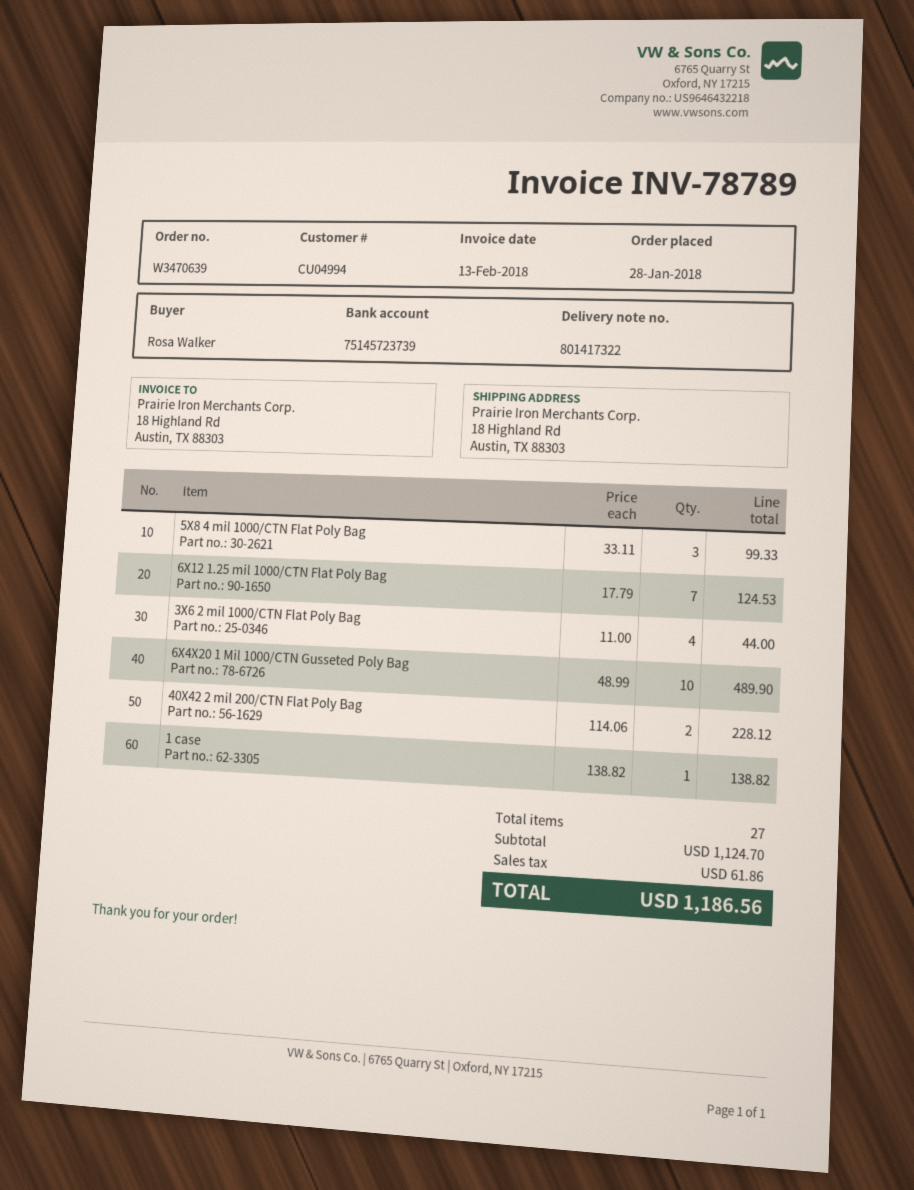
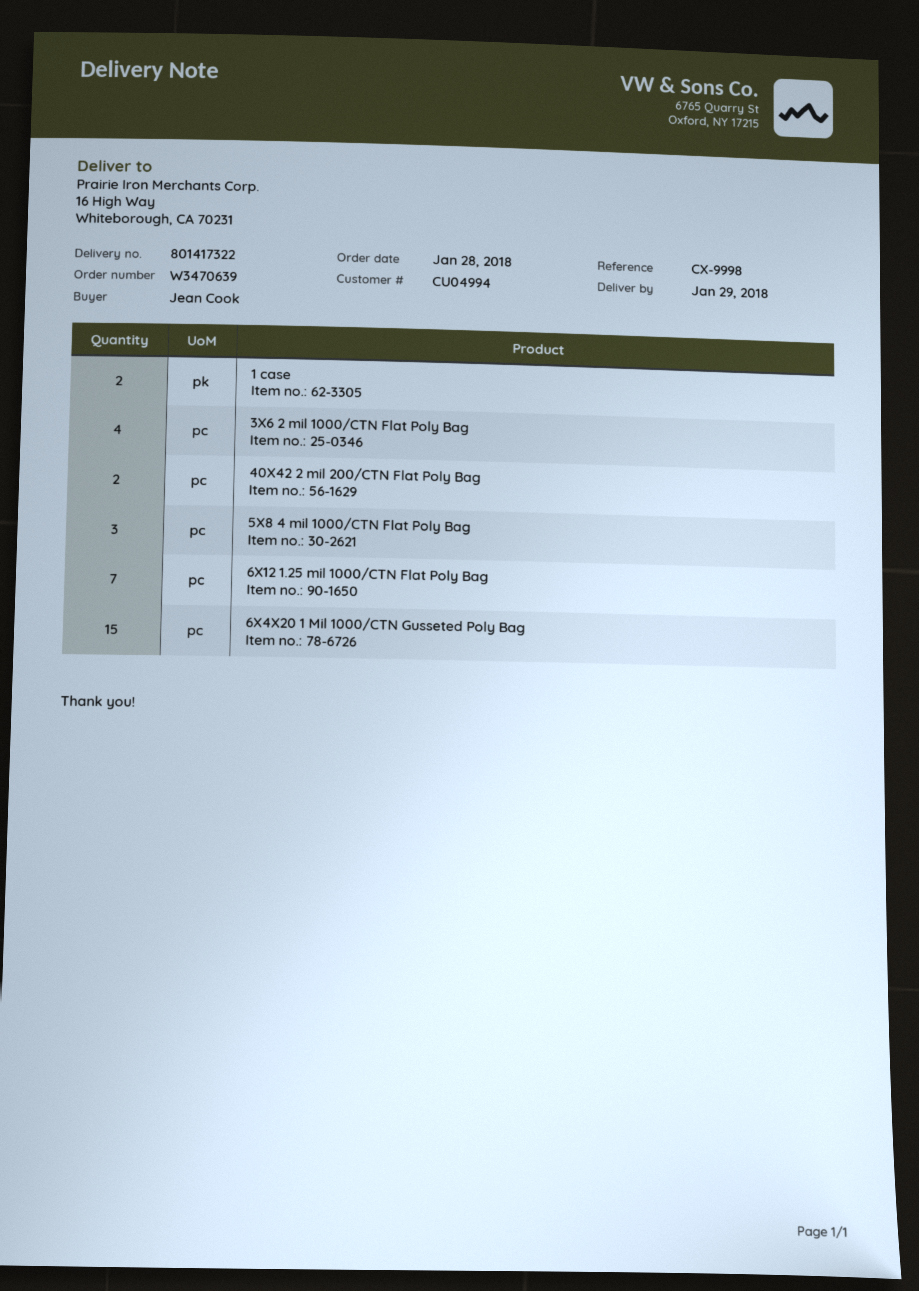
ordered by: Rosa Walker -> Jean Cook
ship to: 18 Highland Rd, Austin, TX 88303 -> 16 High Way, Whiteborough, CA 70231
6X4X20 1 Mil 1000/CTN Gusseted Poly Bag: 10 -> 15
1 case: 1 -> 2

